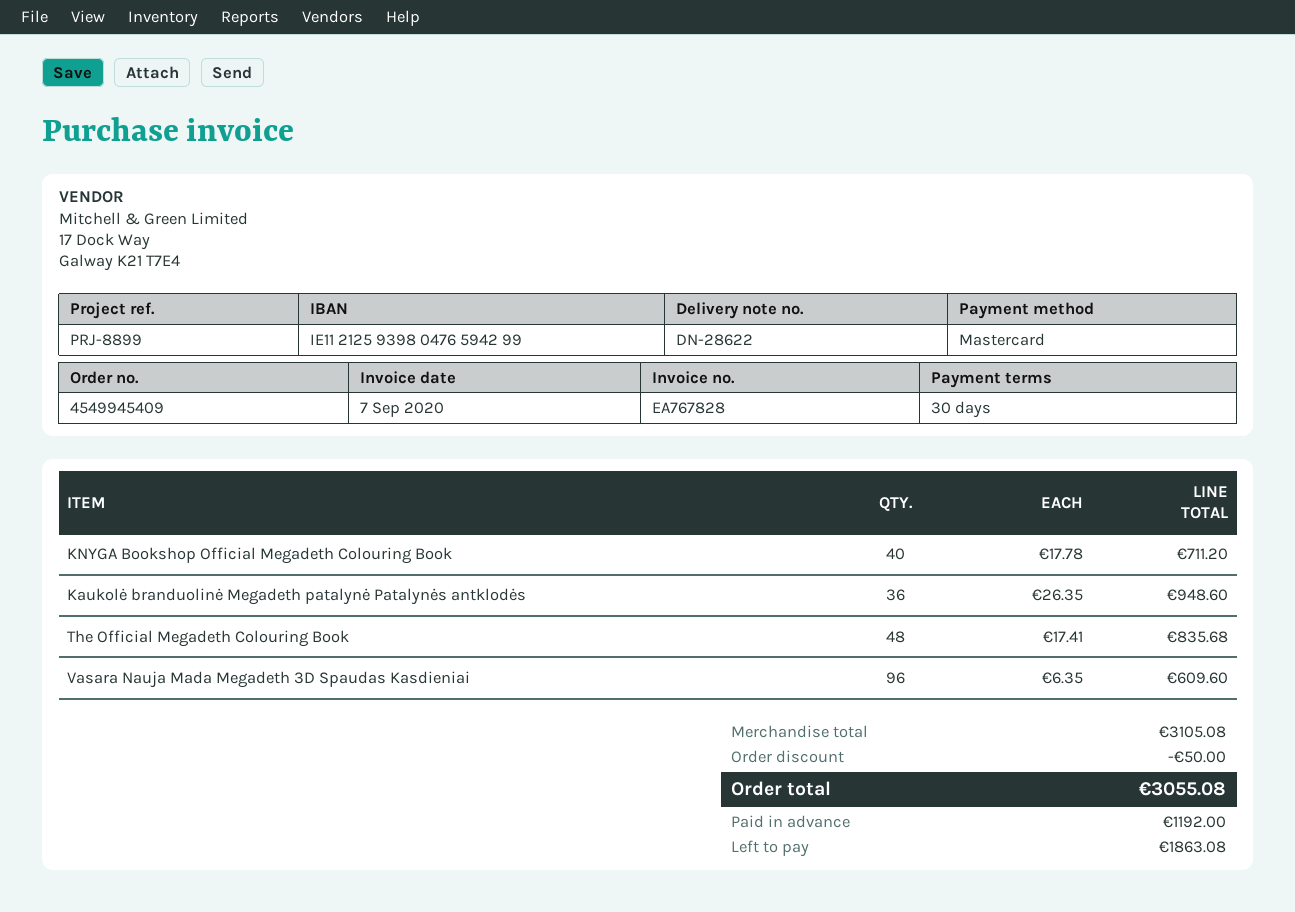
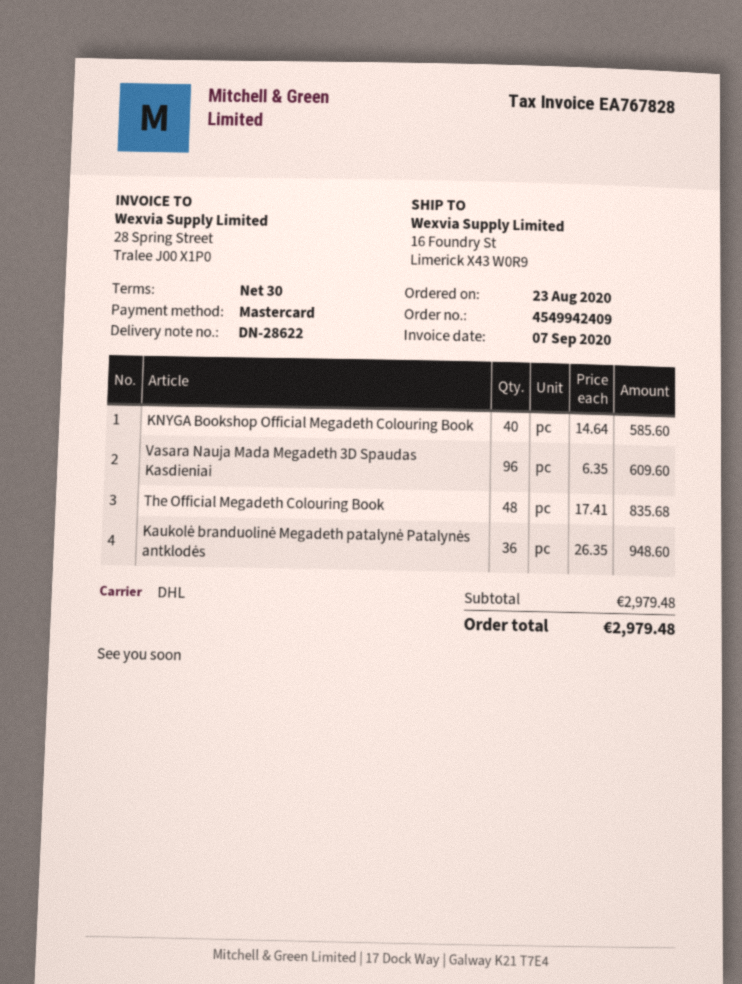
order number: 4549945409 -> 4549942409
KNYGA Bookshop Official Megadeth Colouring Book: 40 x 17.78 = 711.20 -> 40 x 14.64 = 585.60
subtotal: 3105.08 -> 2979.48
discount: 50.00 -> none
total: 3055.08 -> 2979.48

